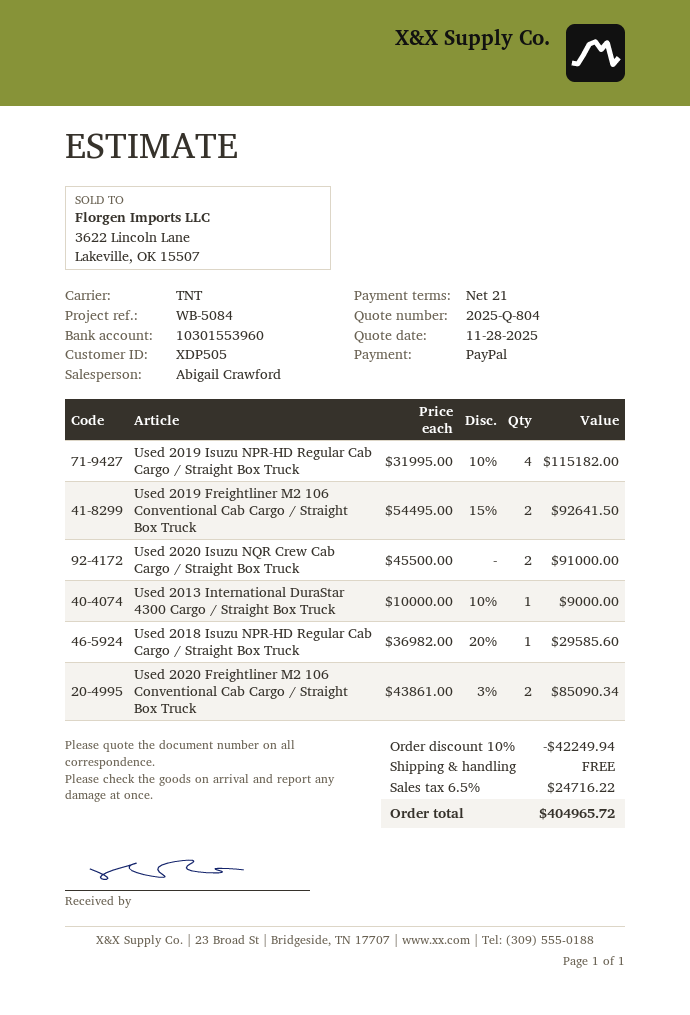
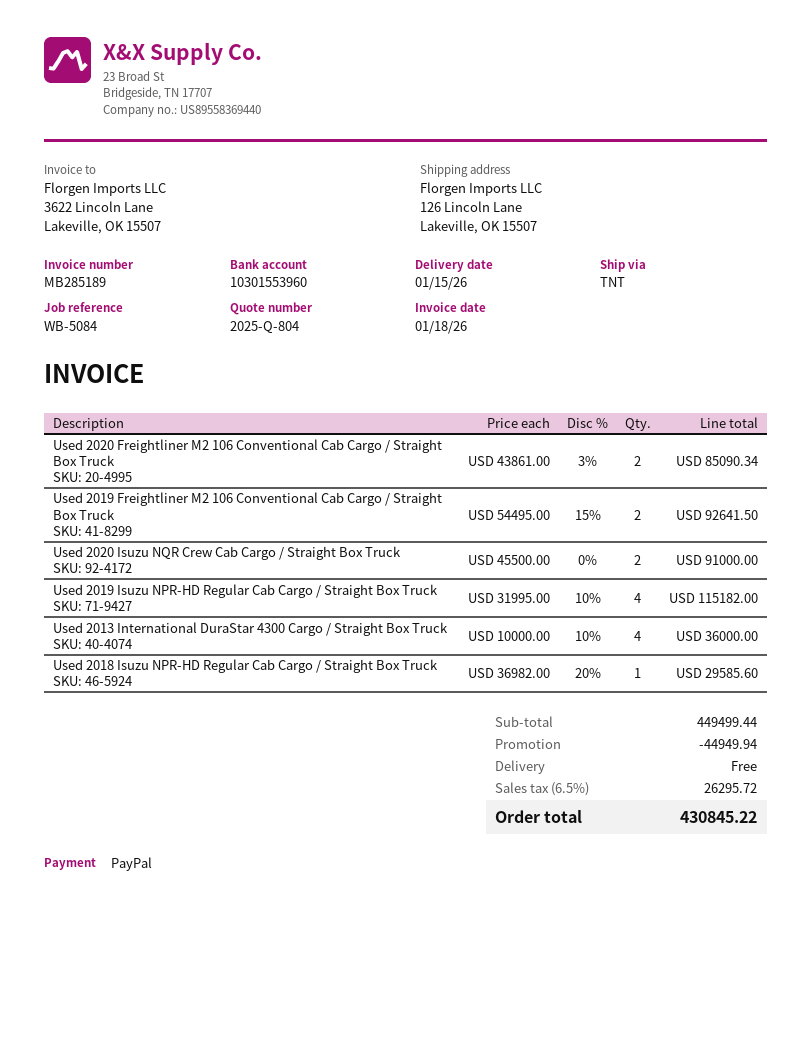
Used 2013 International DuraStar 4300 Cargo / Straight Box Truck: 1 x 10000.00 - 10% = 9000.00 -> 4 x 10000.00 - 10% = 36000.00
discount: 42249.94 -> 44949.94
tax: 6.5% = 24716.22 -> 6.5% = 26295.72
total: 404965.72 -> 430845.22

